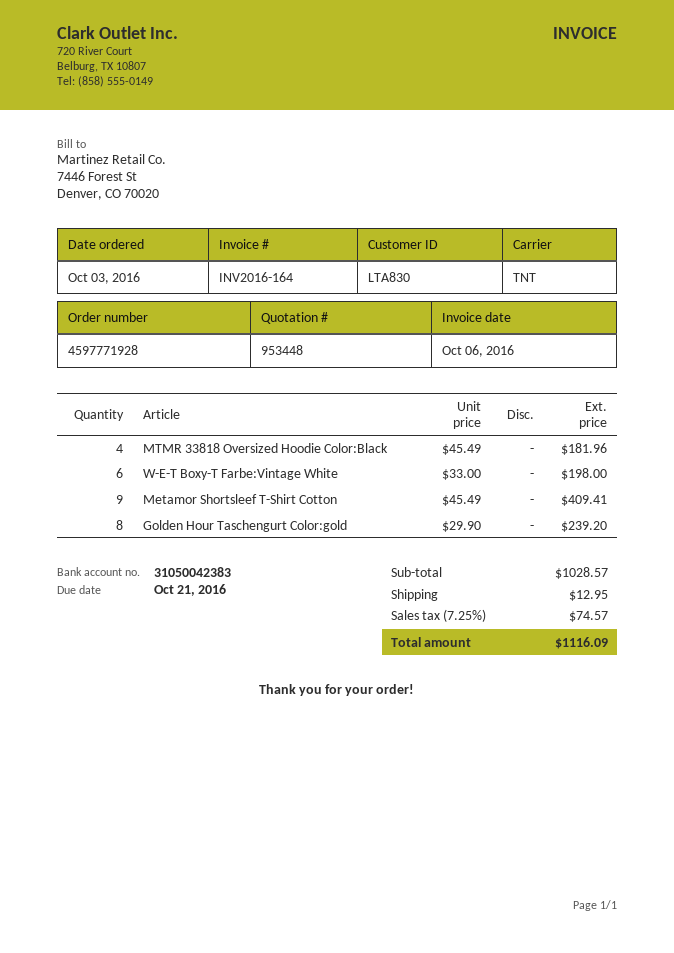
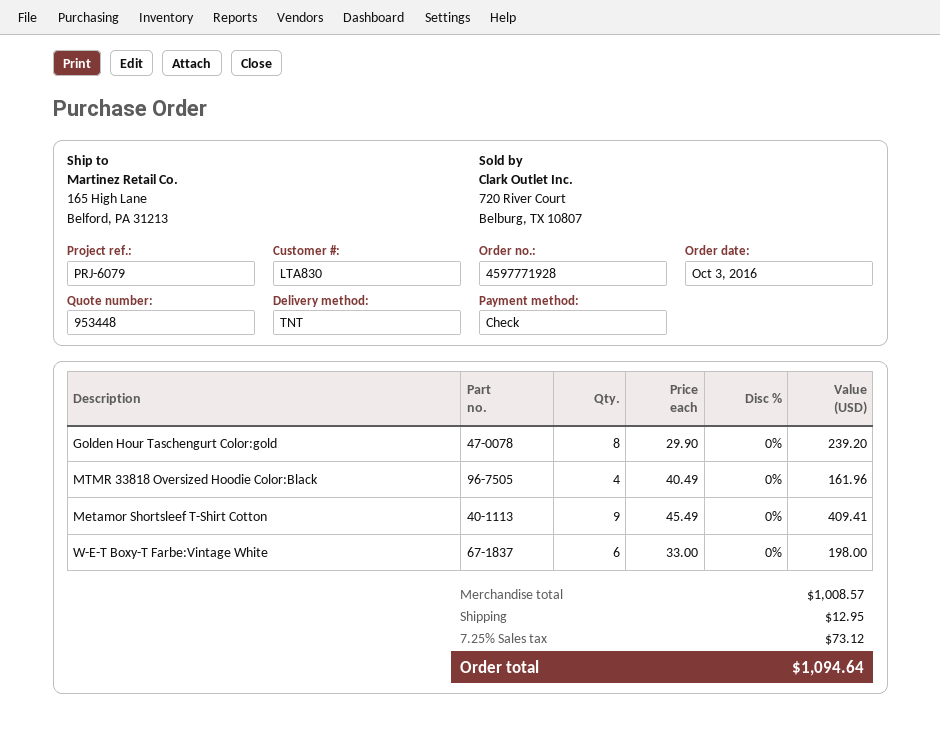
MTMR 33818 Oversized Hoodie Color:Black: 4 x 45.49 = 181.96 -> 4 x 40.49 = 161.96
subtotal: 1028.57 -> 1008.57
tax: 7.25% = 74.57 -> 7.25% = 73.12
total: 1116.09 -> 1094.64

